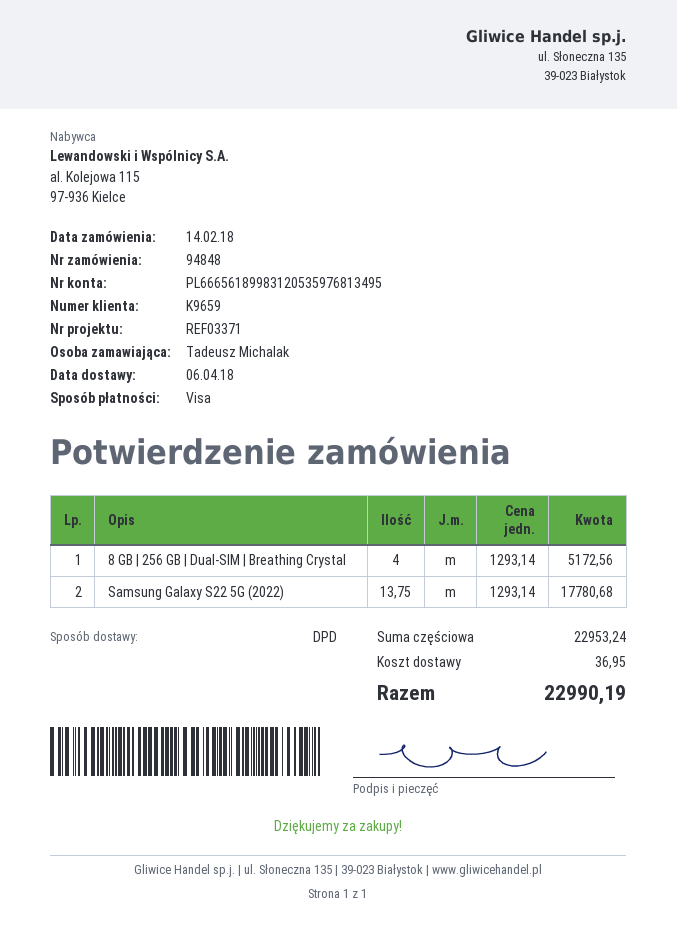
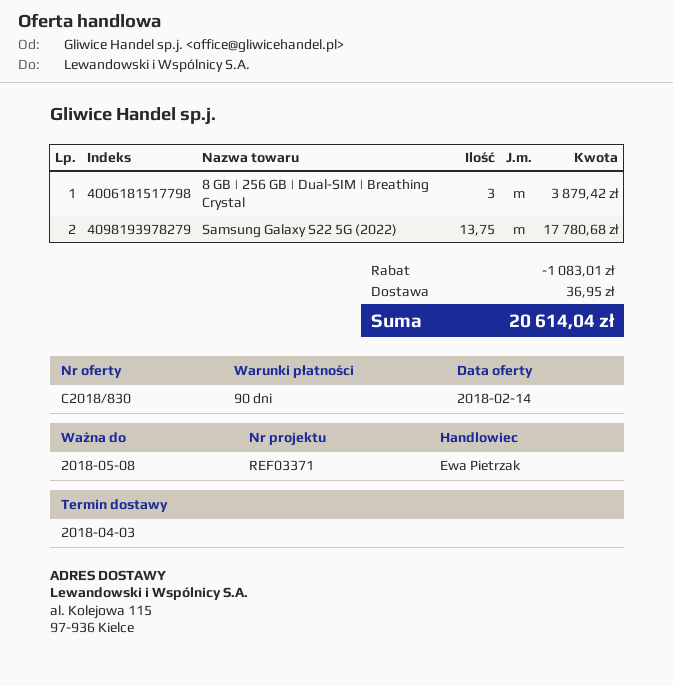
delivery date: 2018-04-06 -> 2018-04-03
8 GB | 256 GB | Dual-SIM | Breathing Crystal: 4 for 5172.56 -> 3 for 3879.42
discount: none -> 1083.01
total: 22990.19 -> 20614.04

